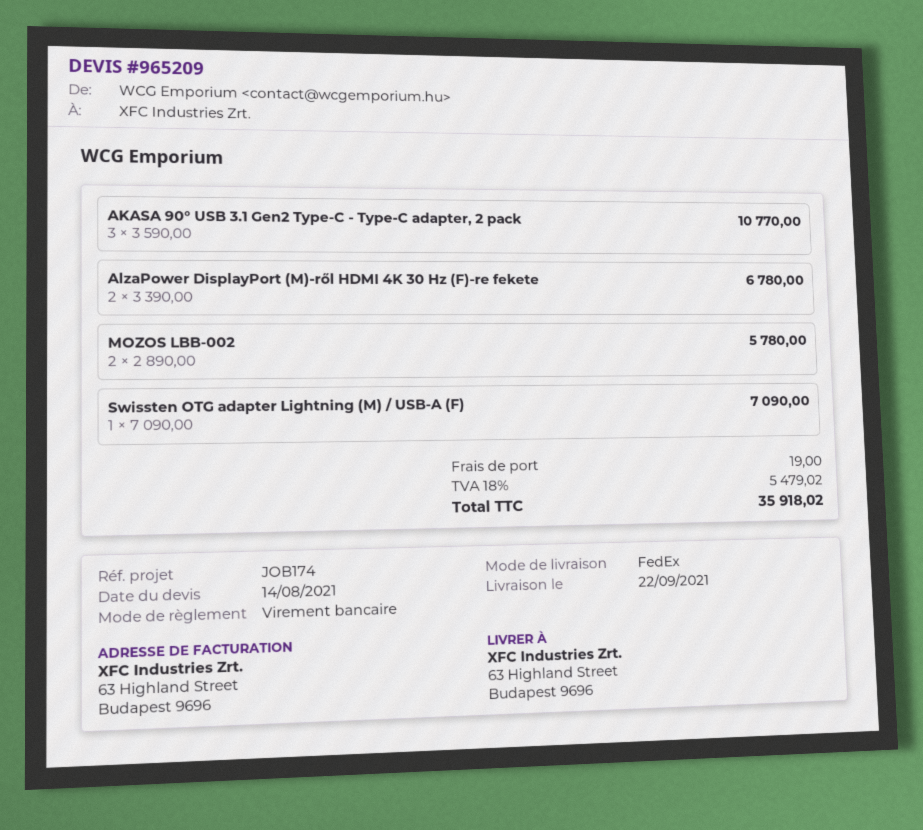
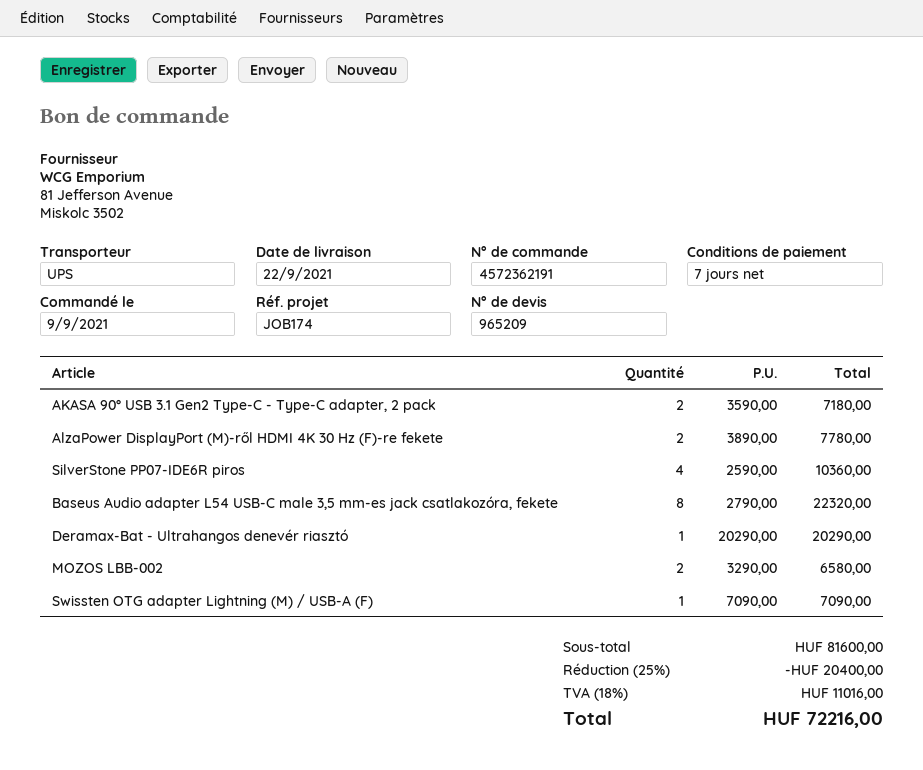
shipping method: FedEx -> UPS
AKASA 90° USB 3.1 Gen2 Type-C - Type-C adapter, 2 pack: 3 x 3590.00 = 10770.00 -> 2 x 3590.00 = 7180.00
AlzaPower DisplayPort (M)-ről HDMI 4K 30 Hz (F)-re fekete: 2 x 3390.00 = 6780.00 -> 2 x 3890.00 = 7780.00
MOZOS LBB-002: 2 x 2890.00 = 5780.00 -> 2 x 3290.00 = 6580.00
SilverStone PP07-IDE6R piros: none -> 4 x 2590.00 = 10360.00
Baseus Audio adapter L54 USB-C male 3,5 mm-es jack csatlakozóra, fekete: none -> 8 x 2790.00 = 22320.00
Deramax-Bat - Ultrahangos denevér riasztó: none -> 1 x 20290.00 = 20290.00
discount: none -> 25% = 20400.00
shipping: 19.00 -> none
tax: 18% = 5479.02 -> 18% = 11016.00
total: 35918.02 -> 72216.00

